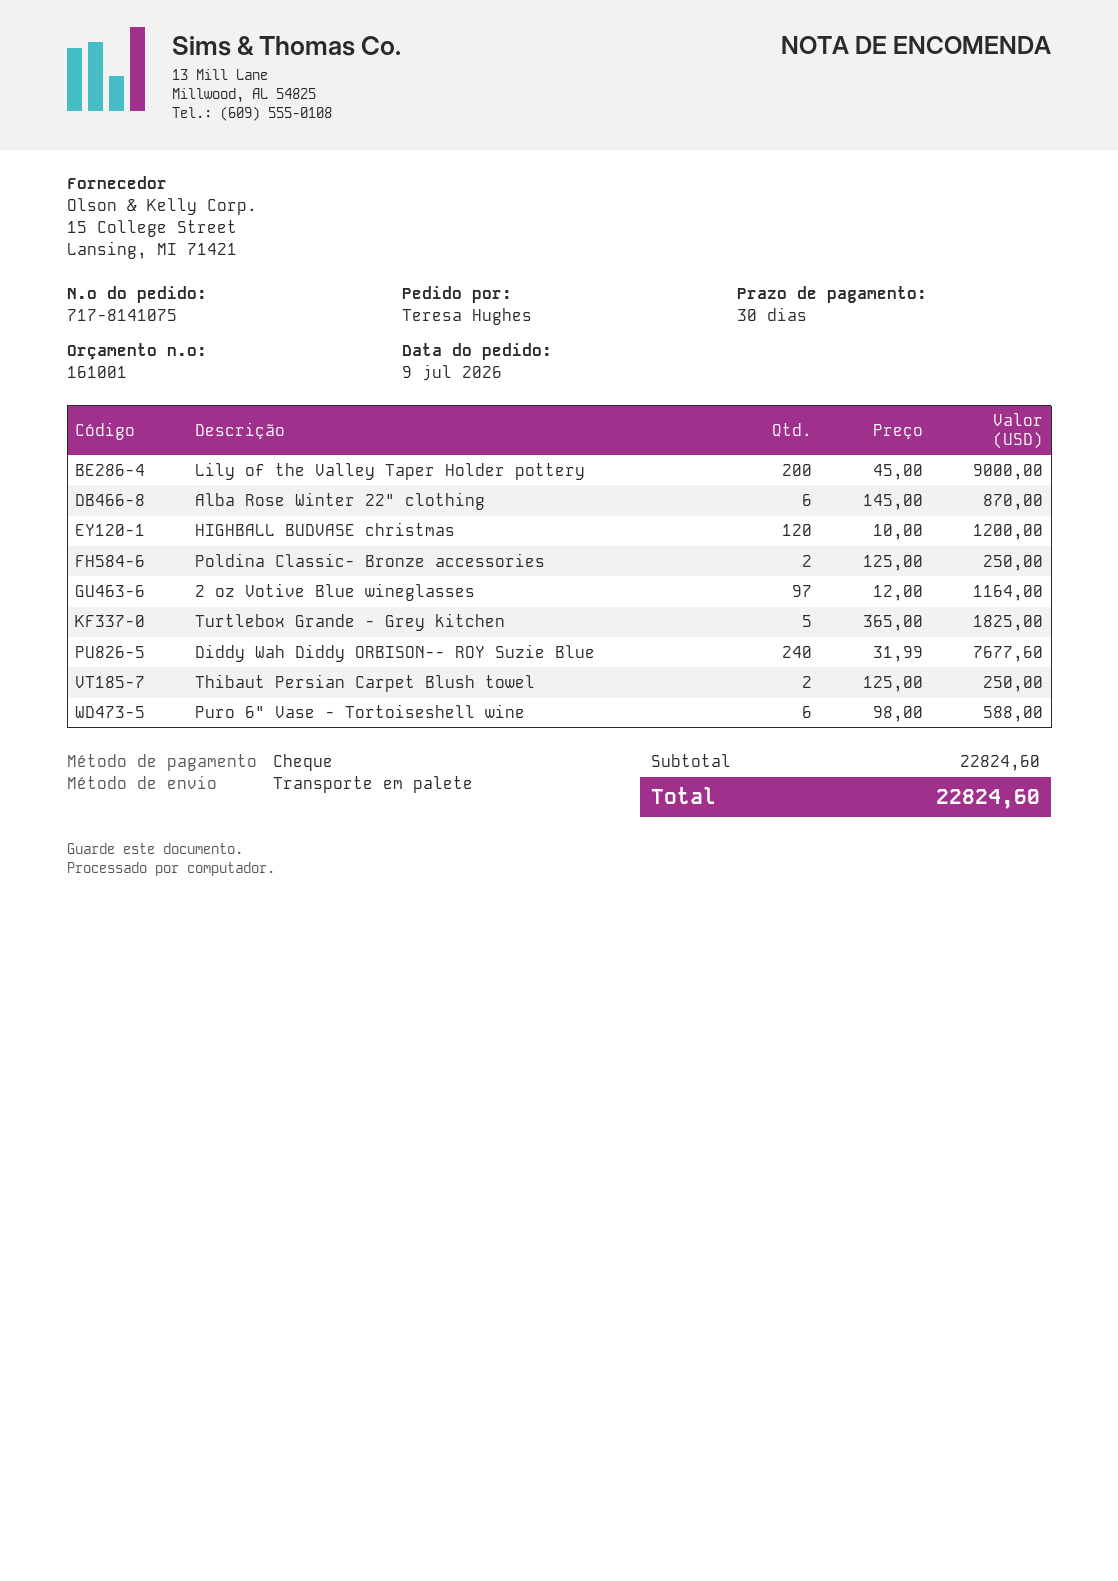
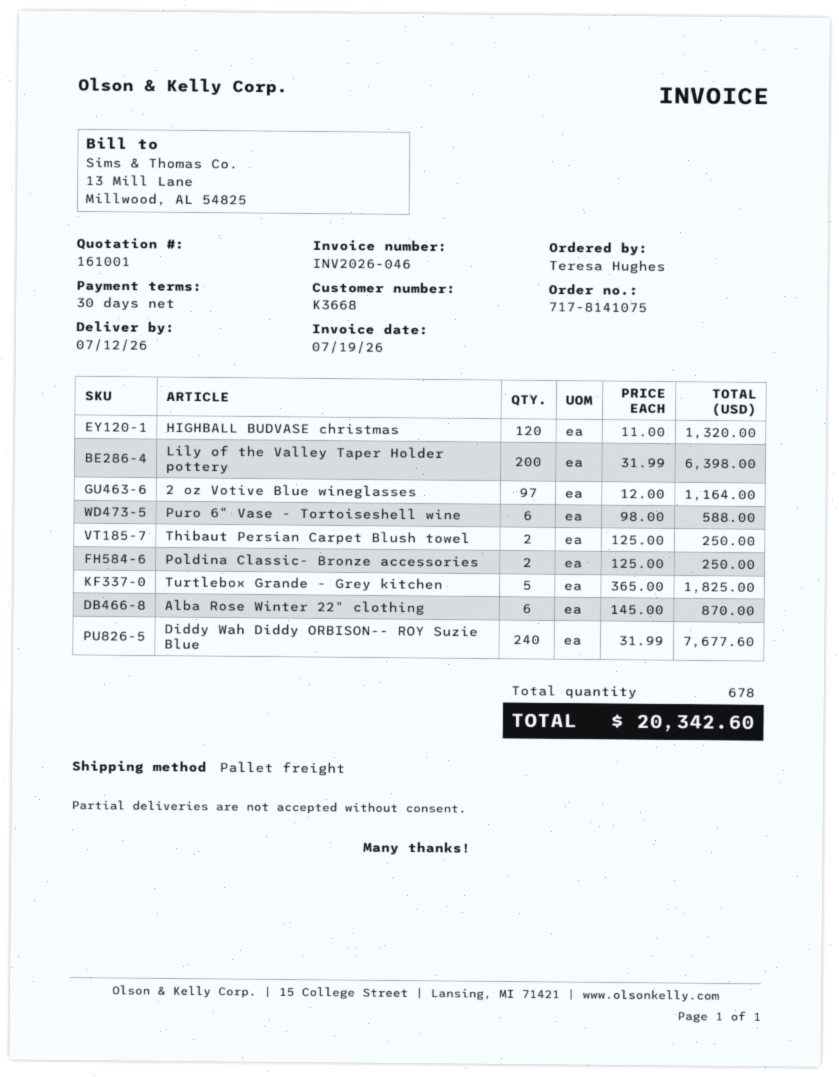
Lily of the Valley Taper Holder pottery: 200 x 45.00 = 9000.00 -> 200 x 31.99 = 6398.00
HIGHBALL BUDVASE christmas: 120 x 10.00 = 1200.00 -> 120 x 11.00 = 1320.00
total: 22824.60 -> 20342.60

